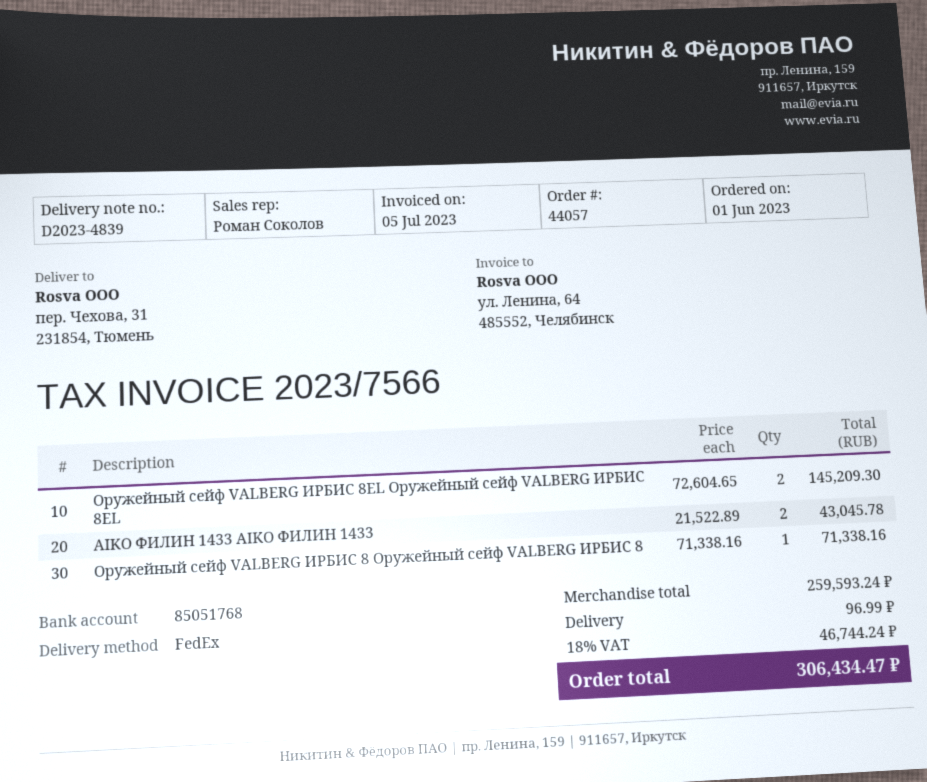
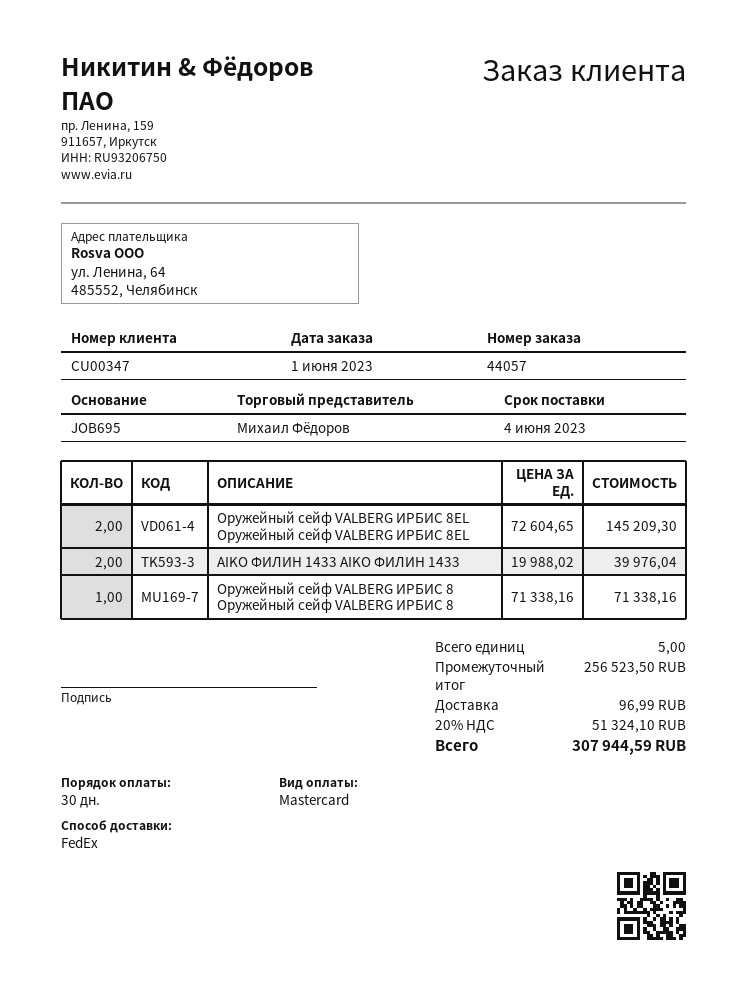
sales rep: Роман Соколов -> Михаил Фёдоров
AIKO ФИЛИН 1433 AIKO ФИЛИН 1433: 2 x 21522.89 = 43045.78 -> 2 x 19988.02 = 39976.04
subtotal: 259593.24 -> 256523.50
tax: 18% = 46744.24 -> 20% = 51324.10
total: 306434.47 -> 307944.59

